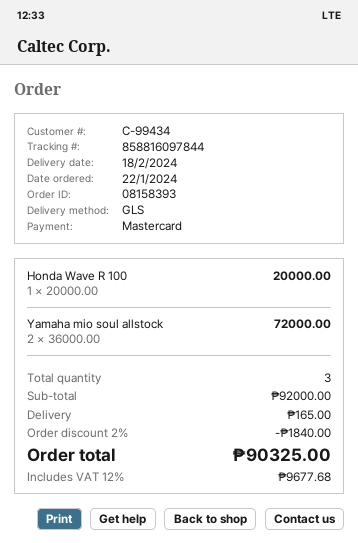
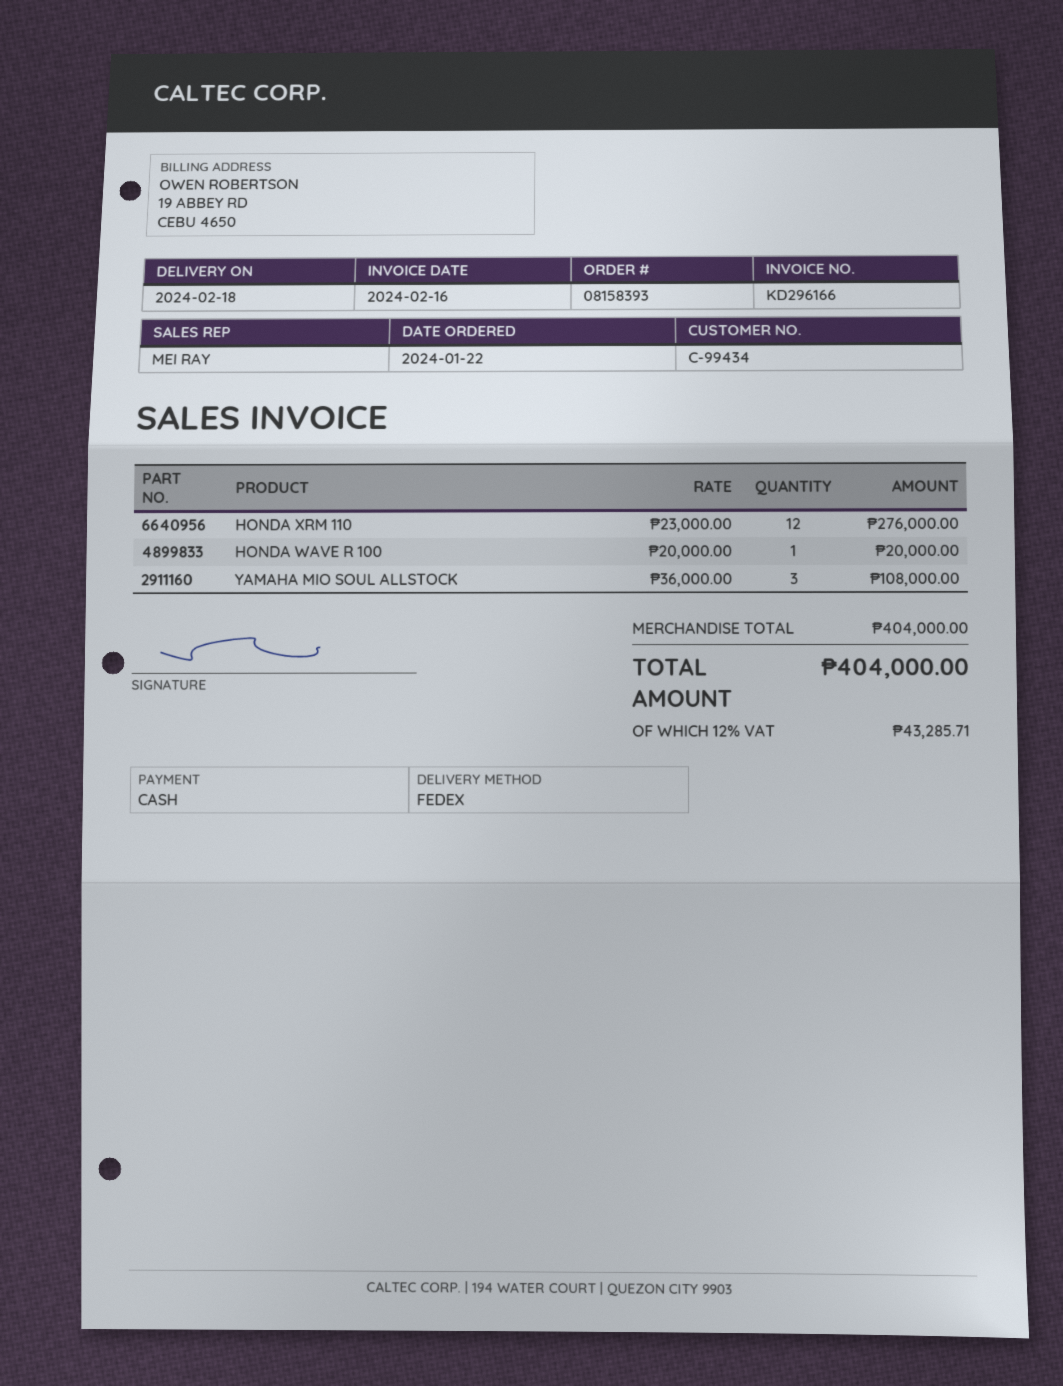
payment method: Mastercard -> cash
shipping method: GLS -> FedEx
Yamaha mio soul allstock: 2 x 36000.00 = 72000.00 -> 3 x 36000.00 = 108000.00
HONDA XRM 110: none -> 12 x 23000.00 = 276000.00
subtotal: 92000.00 -> 404000.00
discount: 2% = 1840.00 -> none
shipping: 165.00 -> none
tax: 12% = 9677.68 -> 12% = 43285.71
total: 90325.00 -> 404000.00

